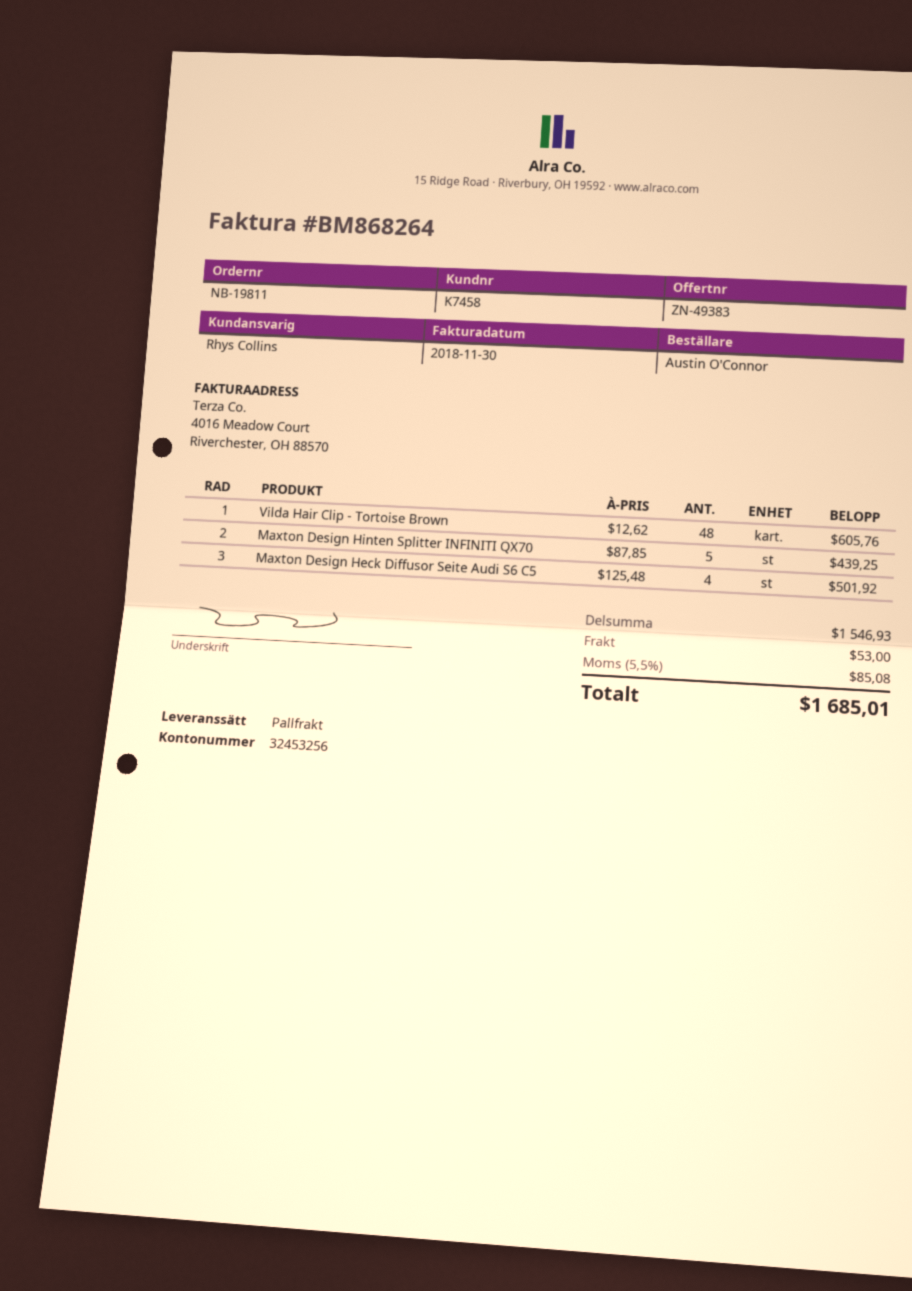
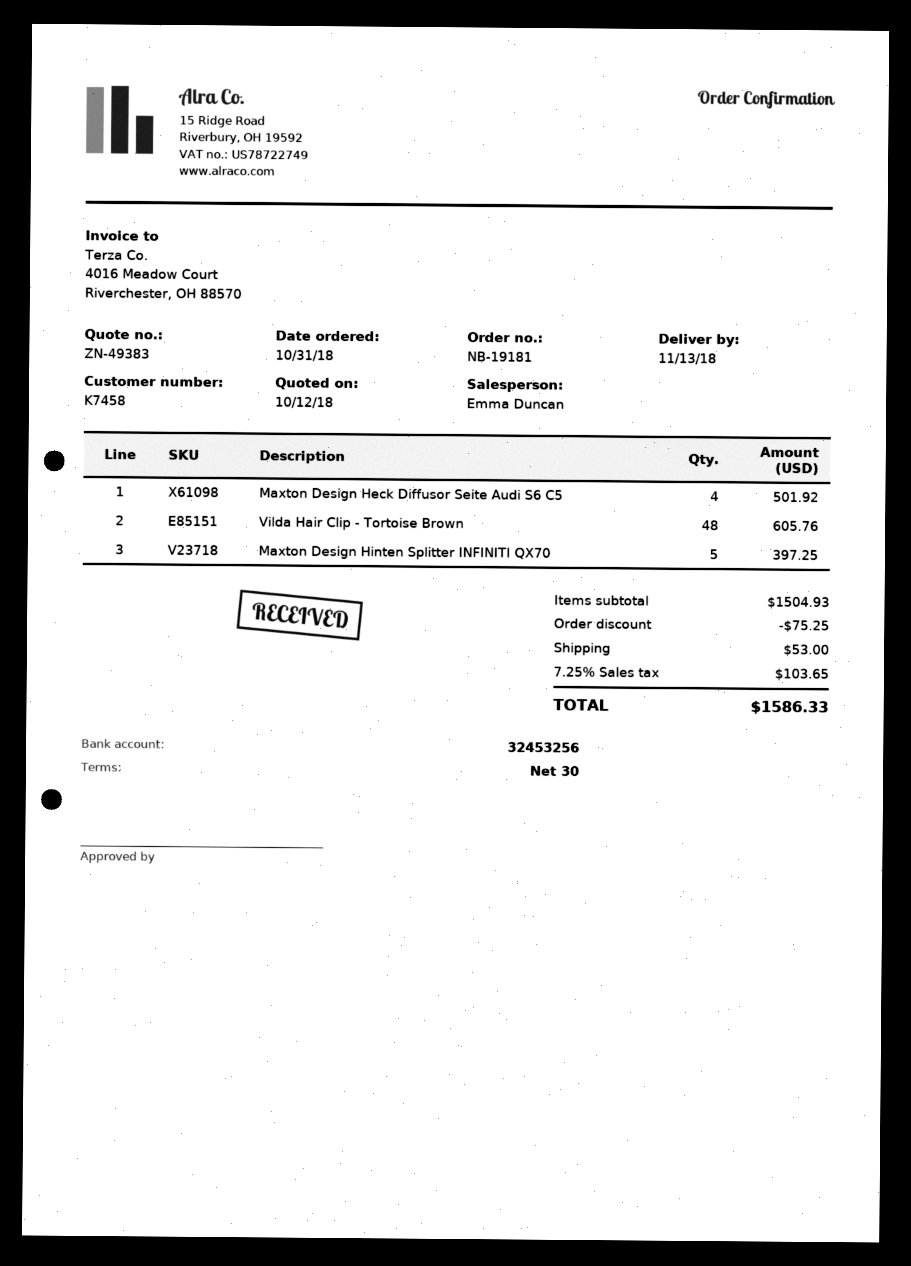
order number: NB-19811 -> NB-19181
sales rep: Rhys Collins -> Emma Duncan
Maxton Design Hinten Splitter INFINITI QX70: 5 for 439.25 -> 5 for 397.25
subtotal: 1546.93 -> 1504.93
discount: none -> 75.25
tax: 5.5% = 85.08 -> 7.25% = 103.65
total: 1685.01 -> 1586.33

